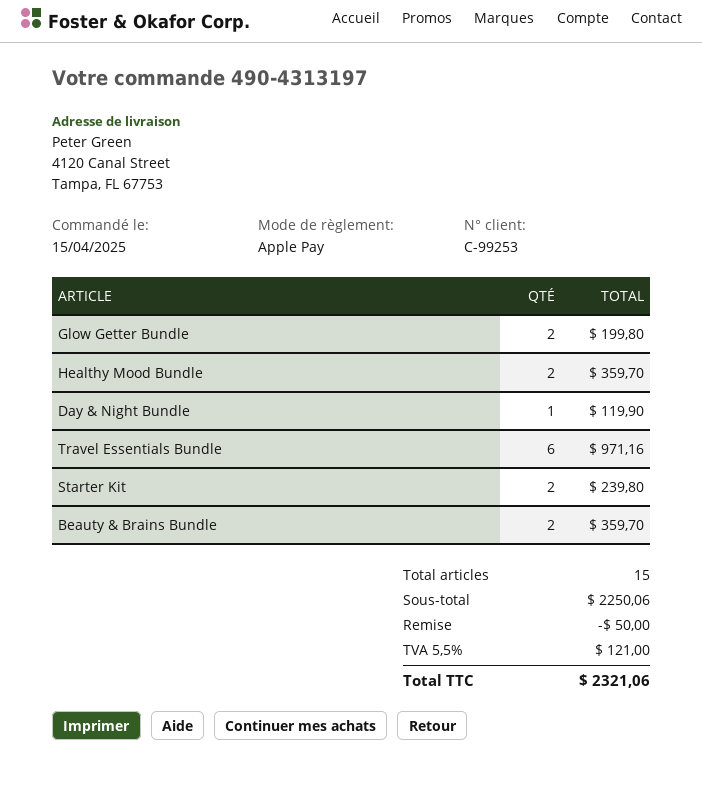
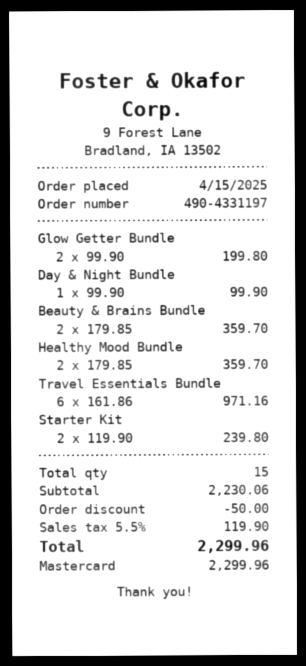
order number: 490-4313197 -> 490-4331197
payment method: Apple Pay -> Mastercard
Day & Night Bundle: 1 for 119.90 -> 1 for 99.90
subtotal: 2250.06 -> 2230.06
tax: 5.5% = 121.00 -> 5.5% = 119.90
total: 2321.06 -> 2299.96

